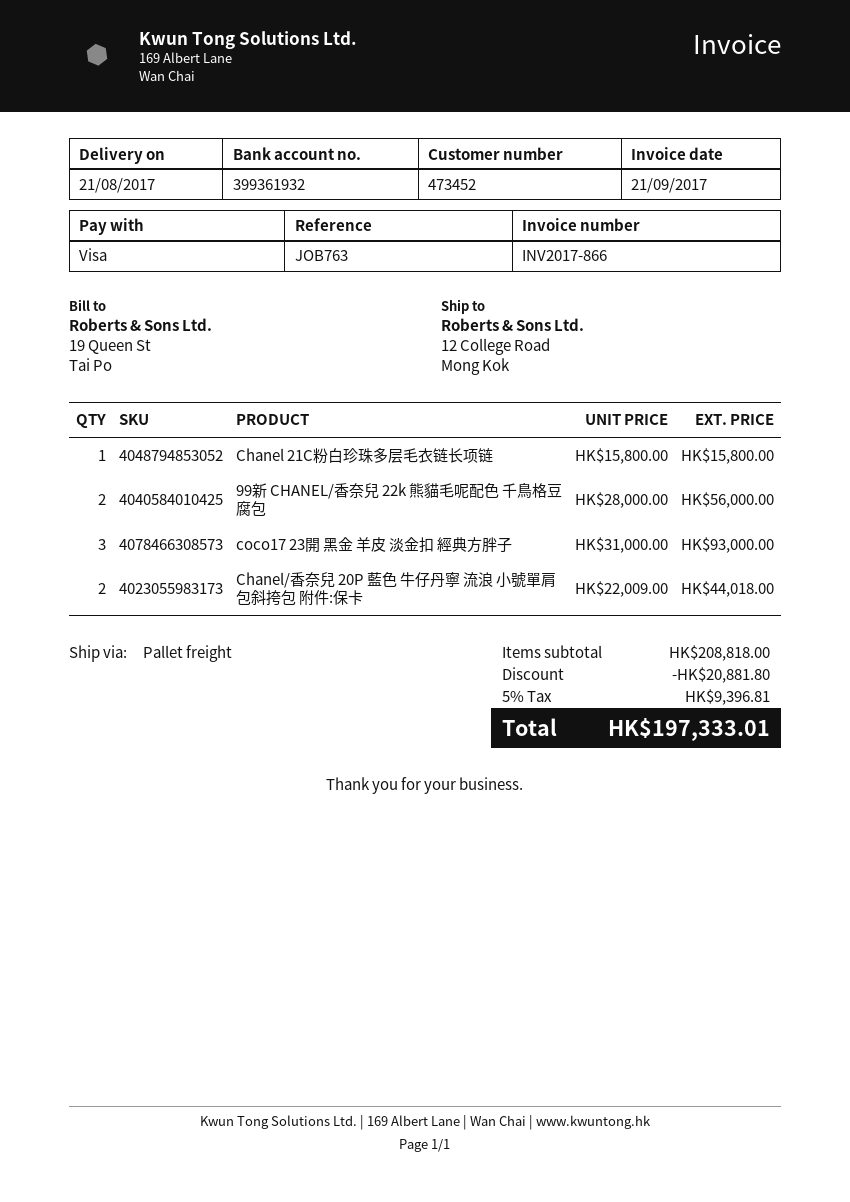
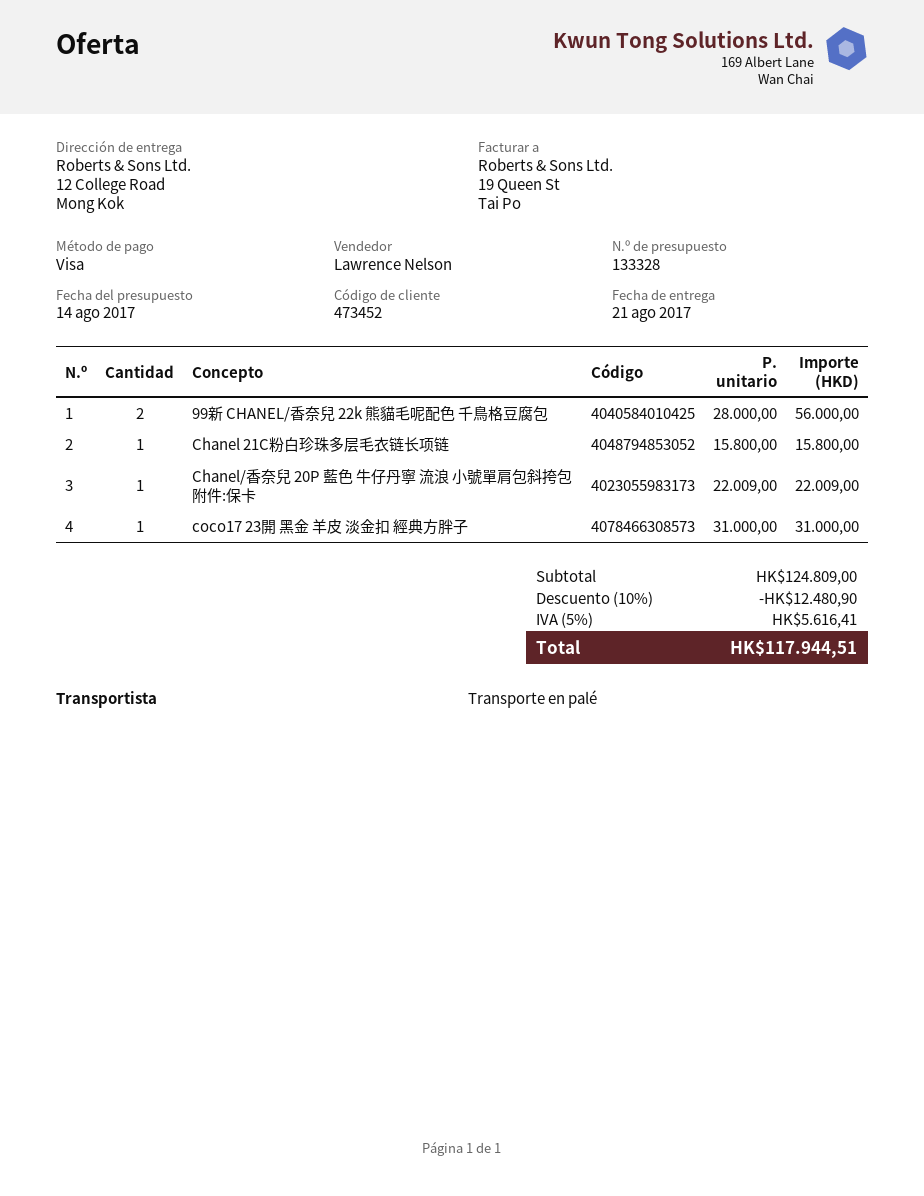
coco17 23開 黑金 羊皮 淡金扣 經典方胖子: 3 x 31000.00 = 93000.00 -> 1 x 31000.00 = 31000.00
Chanel/香奈兒 20P 藍色 牛仔丹寧 流浪 小號單肩包斜挎包 附件:保卡: 2 x 22009.00 = 44018.00 -> 1 x 22009.00 = 22009.00
subtotal: 208818.00 -> 124809.00
discount: 20881.80 -> 12480.90
tax: 5% = 9396.81 -> 5% = 5616.41
total: 197333.01 -> 117944.51

